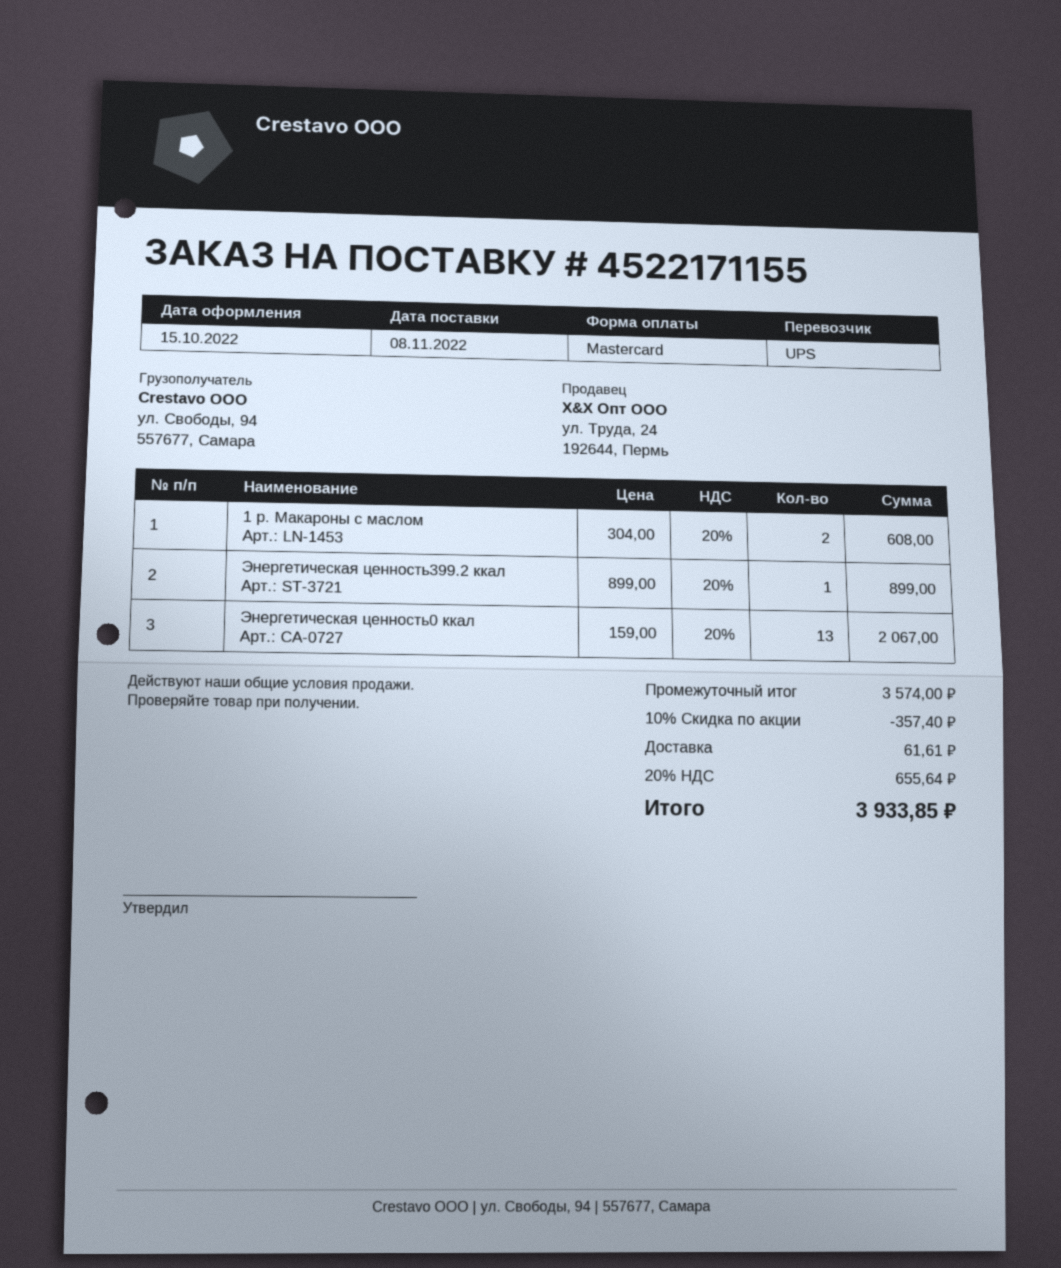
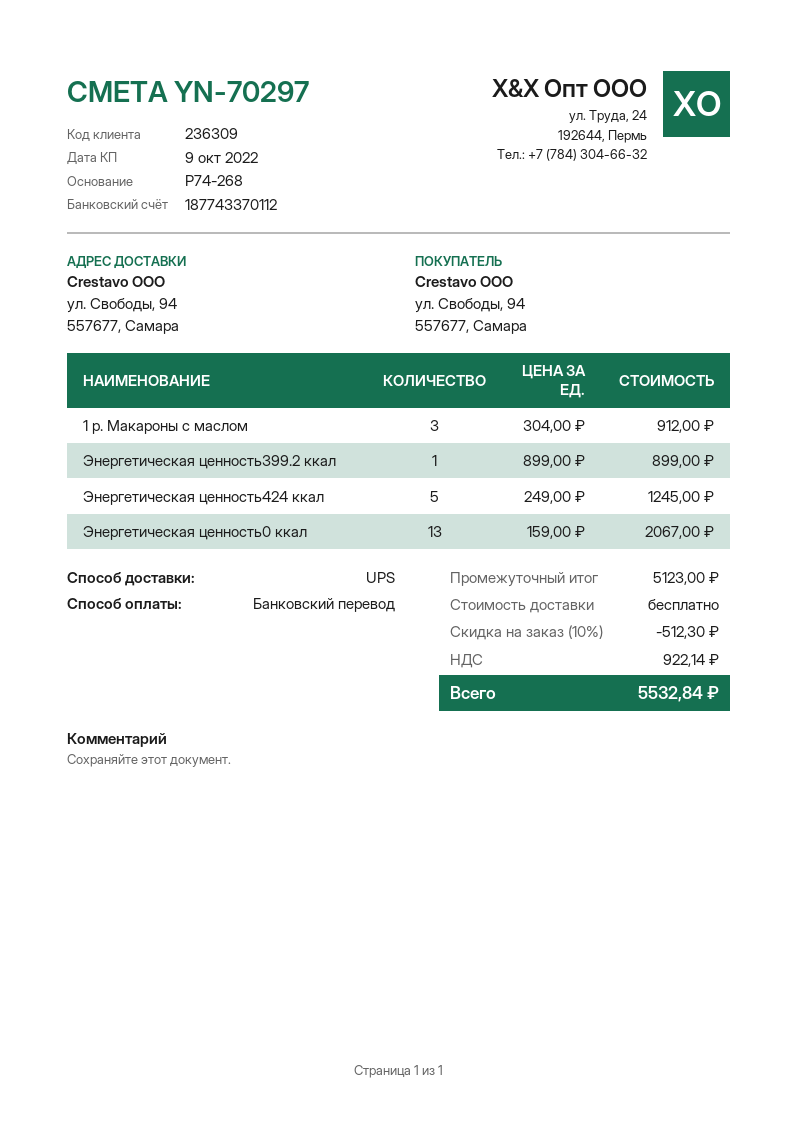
payment method: Mastercard -> bank transfer
1 р. Макароны с маслом: 2 x 304.00 = 608.00 -> 3 x 304.00 = 912.00
Энергетическая ценность424 ккал: none -> 5 x 249.00 = 1245.00
subtotal: 3574.00 -> 5123.00
discount: 10% = 357.40 -> 10% = 512.30
shipping: 61.61 -> 0.00
tax: 655.64 -> 922.14
total: 3933.85 -> 5532.84

